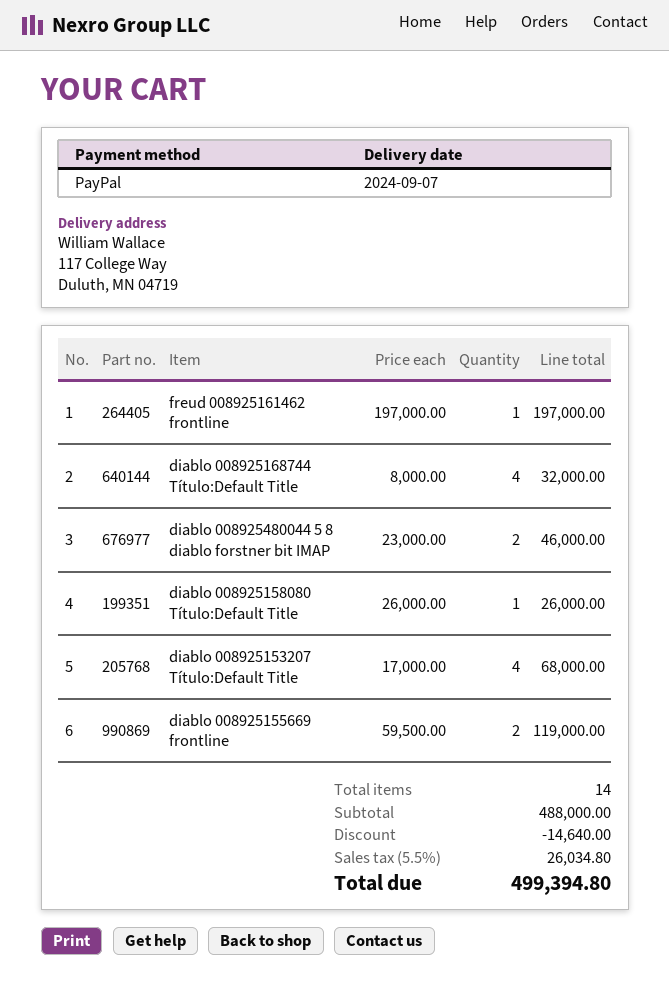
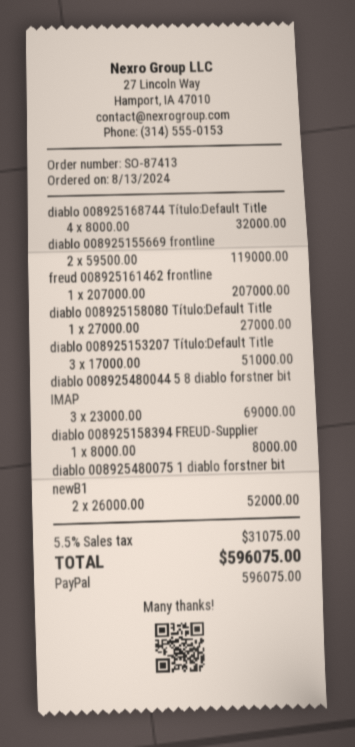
freud 008925161462 frontline: 1 x 197000.00 = 197000.00 -> 1 x 207000.00 = 207000.00
diablo 008925480044 5 8 diablo forstner bit IMAP: 2 x 23000.00 = 46000.00 -> 3 x 23000.00 = 69000.00
diablo 008925158080 Título:Default Title: 1 x 26000.00 = 26000.00 -> 1 x 27000.00 = 27000.00
diablo 008925153207 Título:Default Title: 4 x 17000.00 = 68000.00 -> 3 x 17000.00 = 51000.00
diablo 008925158394 FREUD-Supplier: none -> 1 x 8000.00 = 8000.00
diablo 008925480075 1 diablo forstner bit newB1: none -> 2 x 26000.00 = 52000.00
discount: 14640.00 -> none
tax: 5.5% = 26034.80 -> 5.5% = 31075.00
total: 499394.80 -> 596075.00

